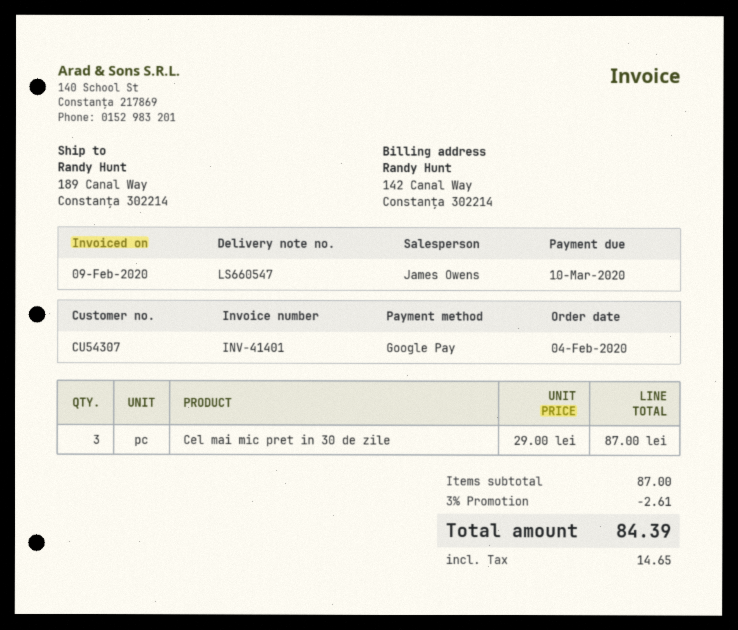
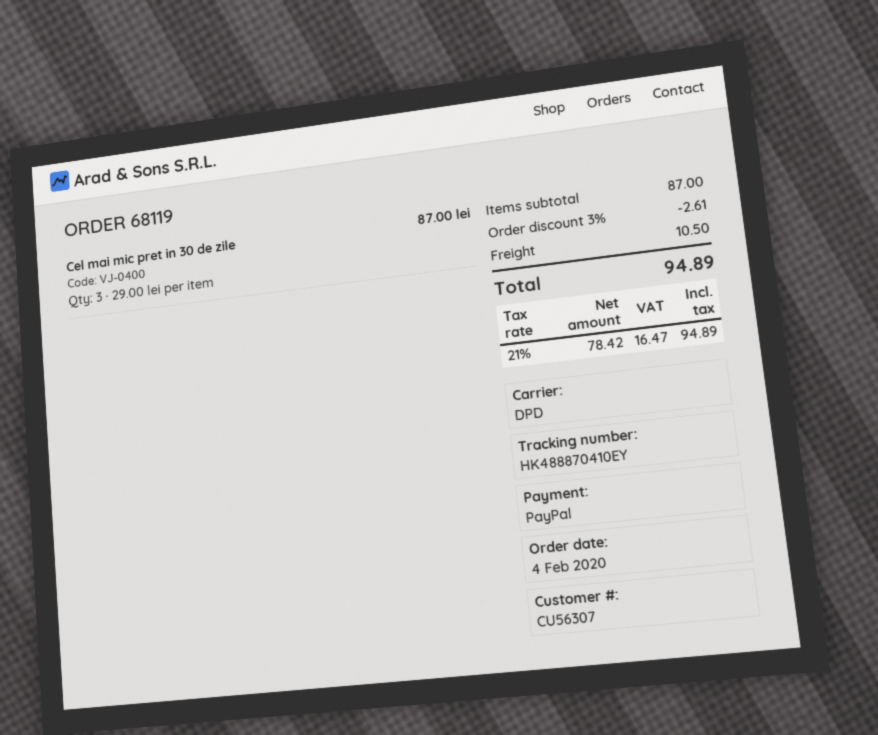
customer number: CU54307 -> CU56307
payment method: Google Pay -> PayPal
shipping: none -> 10.50
tax: 14.65 -> 16.47
total: 84.39 -> 94.89

